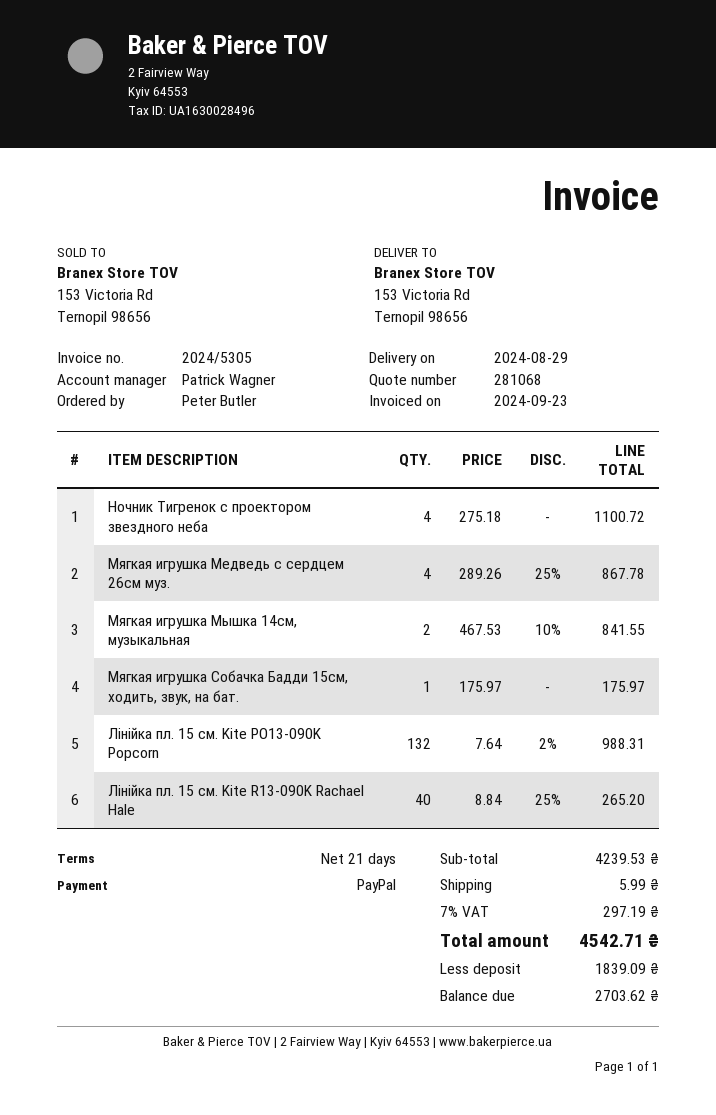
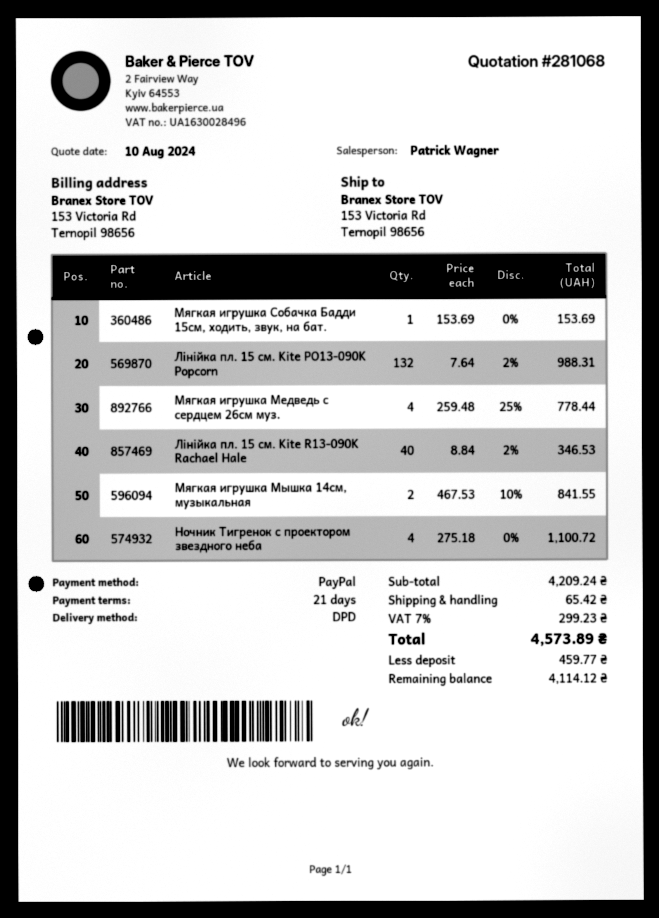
Мягкая игрушка Медведь с сердцем 26см муз.: 4 x 289.26 - 25% = 867.78 -> 4 x 259.48 - 25% = 778.44
Мягкая игрушка Собачка Бадди 15см, ходить, звук, на бат.: 1 x 175.97 = 175.97 -> 1 x 153.69 = 153.69
Лінійка пл. 15 см. Kite R13-090K Rachael Hale: 40 x 8.84 - 25% = 265.20 -> 40 x 8.84 - 2% = 346.53
subtotal: 4239.53 -> 4209.24
shipping: 5.99 -> 65.42
tax: 7% = 297.19 -> 7% = 299.23
total: 4542.71 -> 4573.89
deposit: 1839.09 -> 459.77
balance: 2703.62 -> 4114.12

